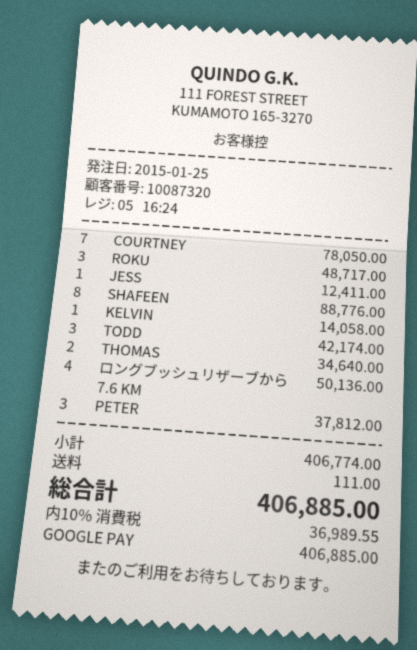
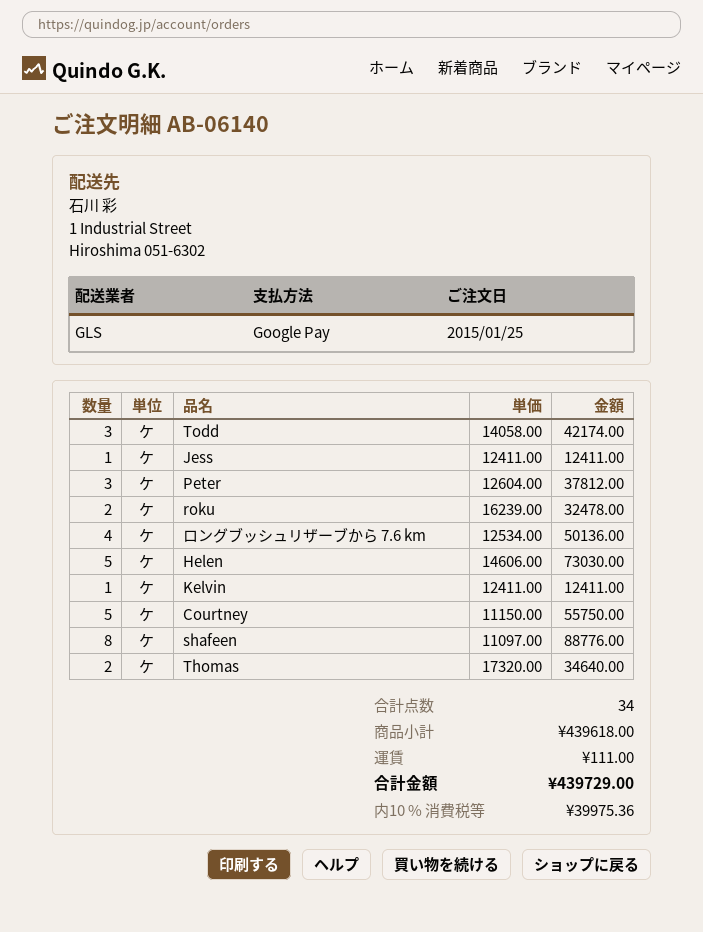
COURTNEY: 7 for 78050.00 -> 5 for 55750.00
ROKU: 3 for 48717.00 -> 2 for 32478.00
KELVIN: 1 for 14058.00 -> 1 for 12411.00
Helen: none -> 5 for 73030.00
subtotal: 406774.00 -> 439618.00
tax: 10% = 36989.55 -> 10% = 39975.36
total: 406885.00 -> 439729.00

